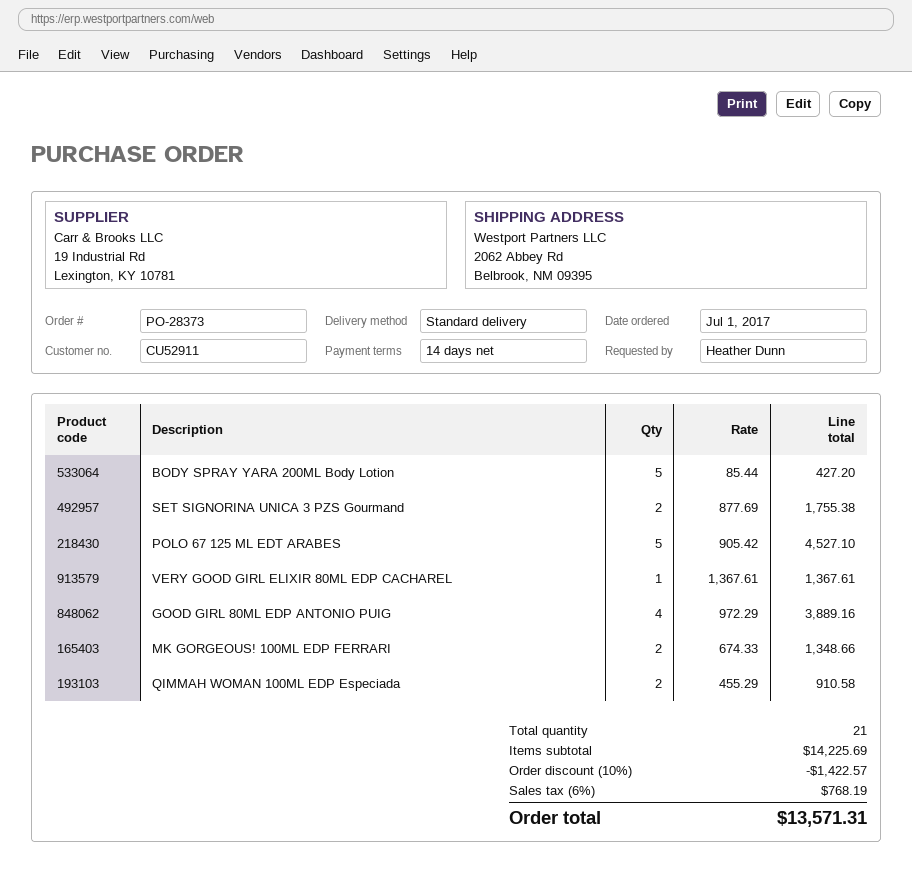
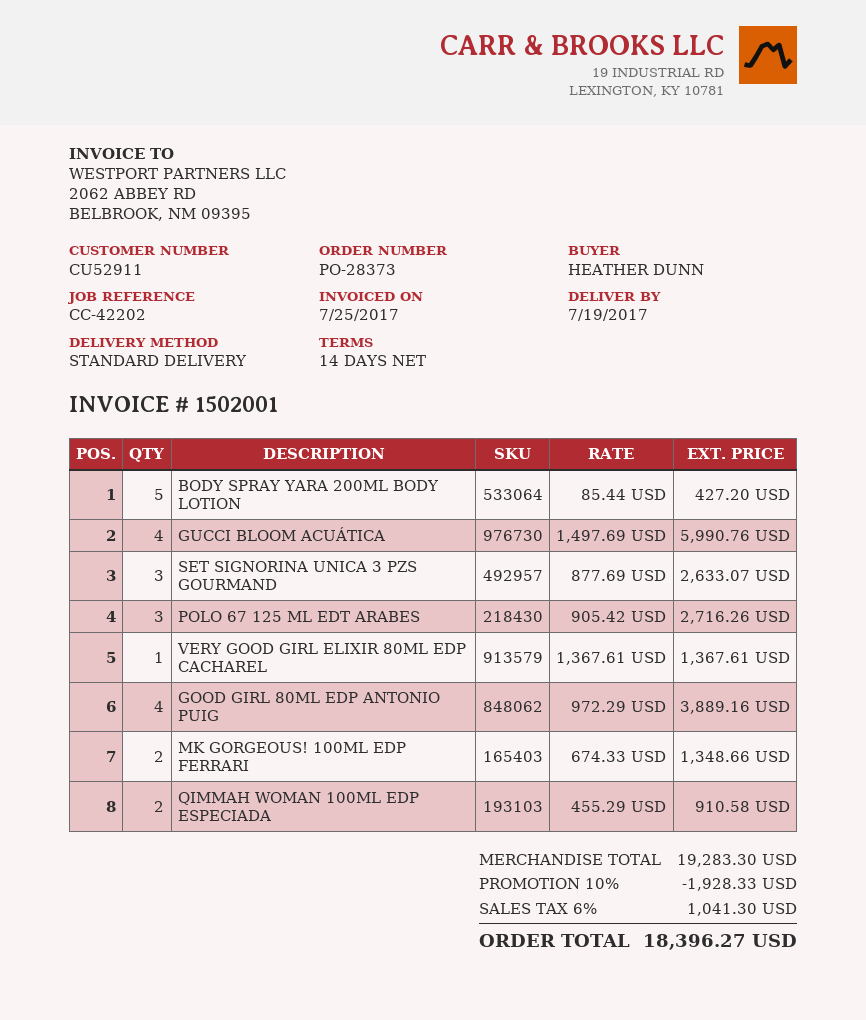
SET SIGNORINA UNICA 3 PZS Gourmand: 2 x 877.69 = 1755.38 -> 3 x 877.69 = 2633.07
POLO 67 125 ML EDT ARABES: 5 x 905.42 = 4527.10 -> 3 x 905.42 = 2716.26
GUCCI BLOOM ACUÁTICA: none -> 4 x 1497.69 = 5990.76
subtotal: 14225.69 -> 19283.30
discount: 10% = 1422.57 -> 10% = 1928.33
tax: 6% = 768.19 -> 6% = 1041.30
total: 13571.31 -> 18396.27

